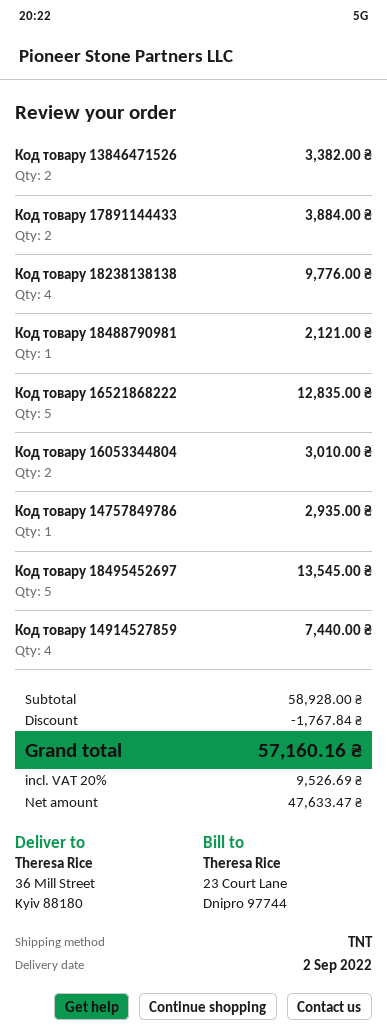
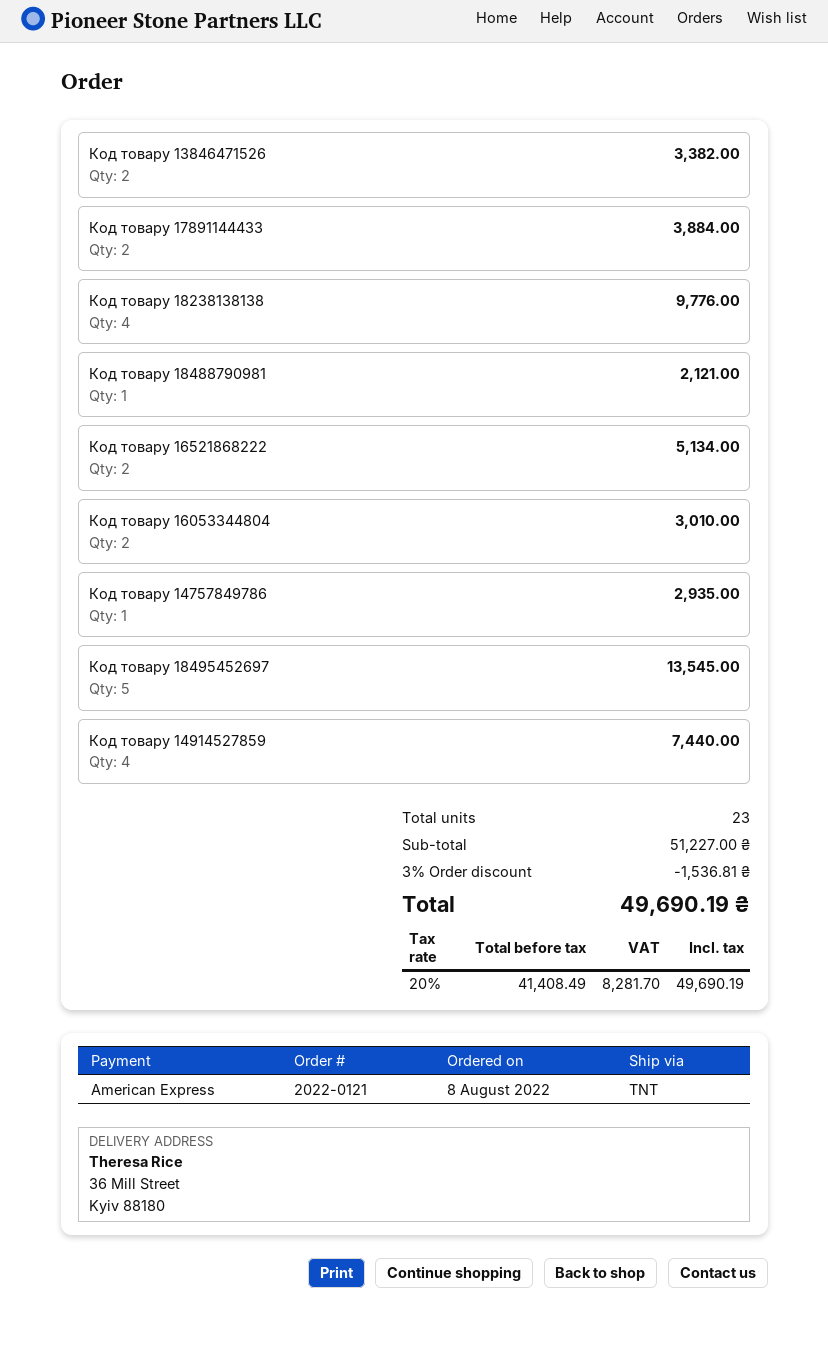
Код товару 16521868222: 5 for 12835.00 -> 2 for 5134.00
subtotal: 58928.00 -> 51227.00
discount: 1767.84 -> 1536.81
net: 47633.47 -> 41408.49
tax: 20% = 9526.69 -> 20% = 8281.70
total: 57160.16 -> 49690.19

